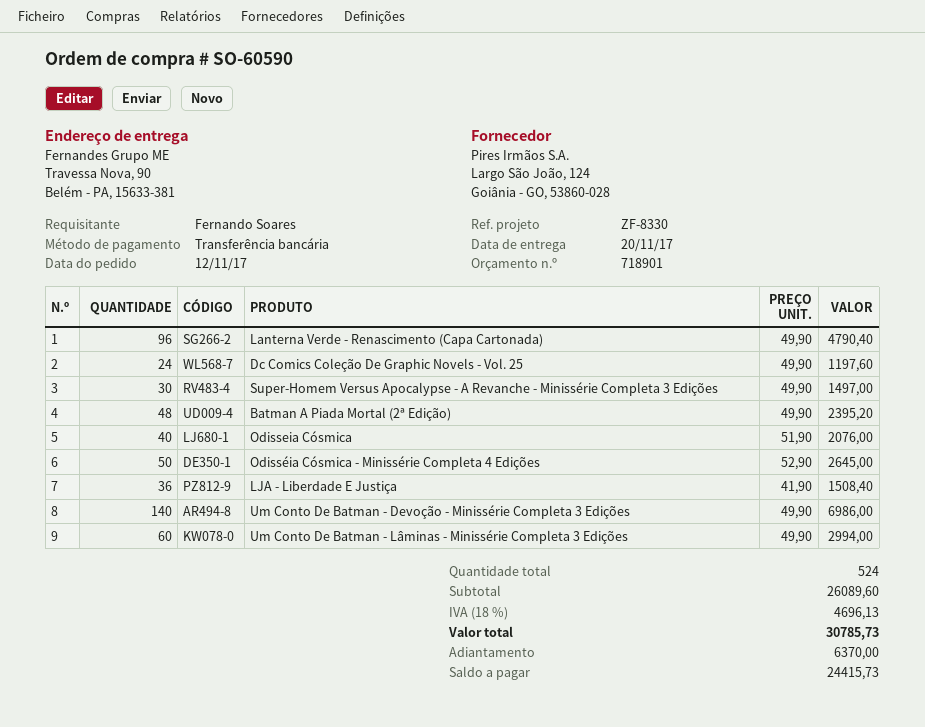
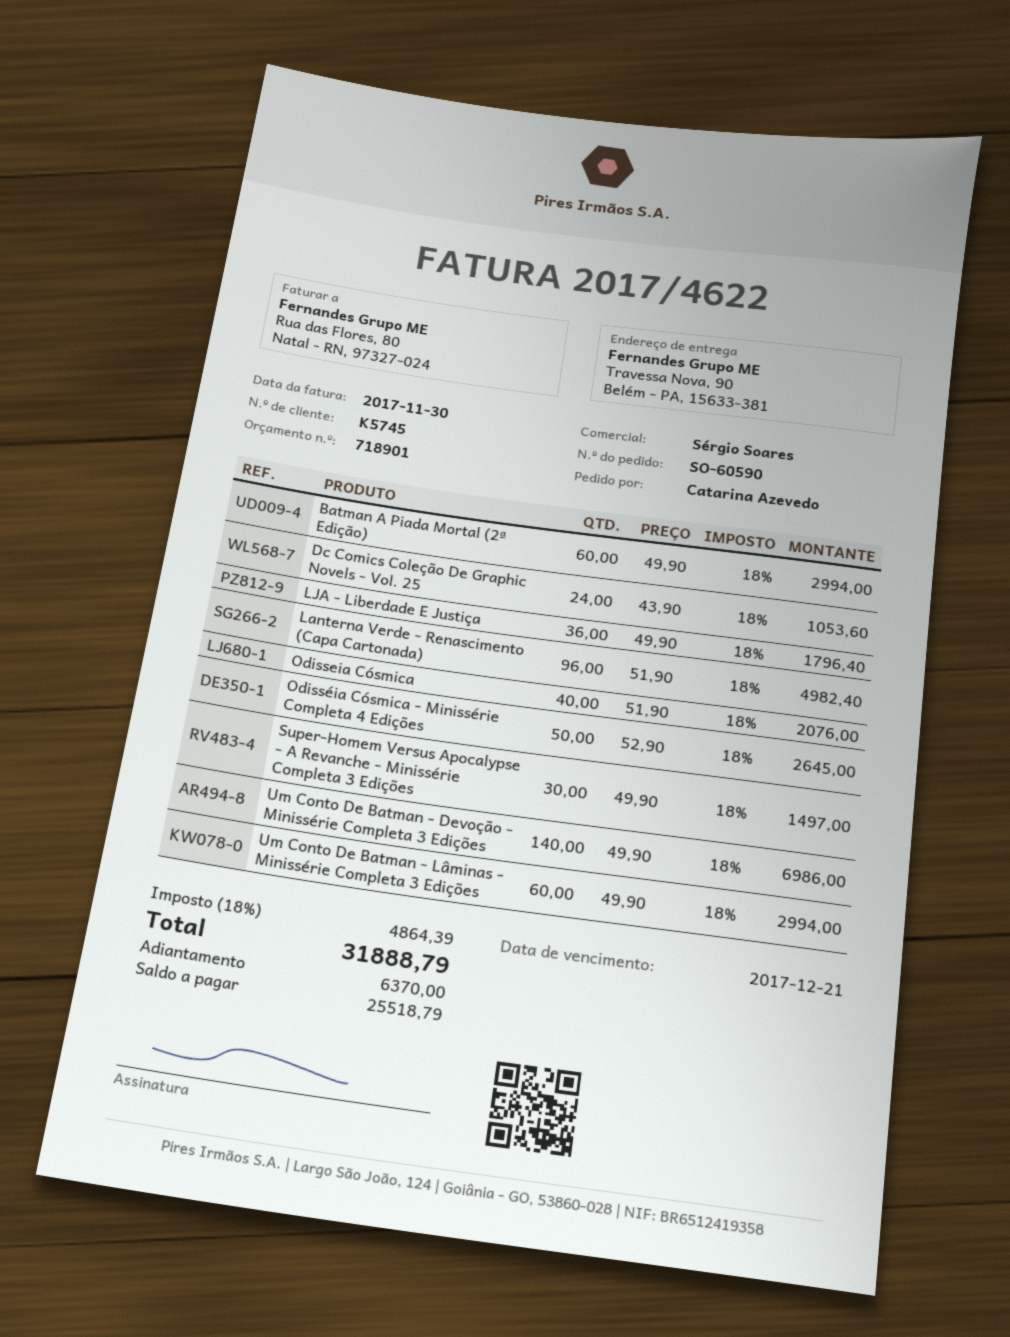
ordered by: Fernando Soares -> Catarina Azevedo
Lanterna Verde - Renascimento (Capa Cartonada): 96 x 49.90 = 4790.40 -> 96 x 51.90 = 4982.40
Dc Comics Coleção De Graphic Novels - Vol. 25: 24 x 49.90 = 1197.60 -> 24 x 43.90 = 1053.60
Batman A Piada Mortal (2ª Edição): 48 x 49.90 = 2395.20 -> 60 x 49.90 = 2994.00
LJA - Liberdade E Justiça: 36 x 41.90 = 1508.40 -> 36 x 49.90 = 1796.40
tax: 18% = 4696.13 -> 18% = 4864.39
total: 30785.73 -> 31888.79
balance: 24415.73 -> 25518.79

